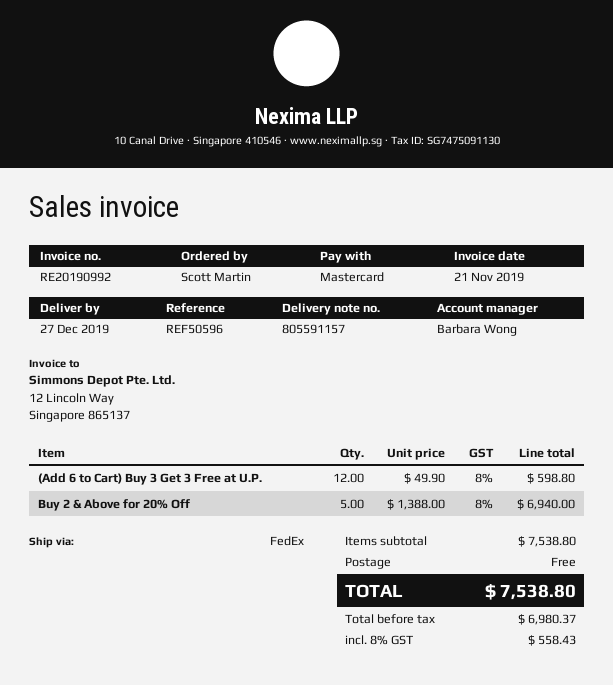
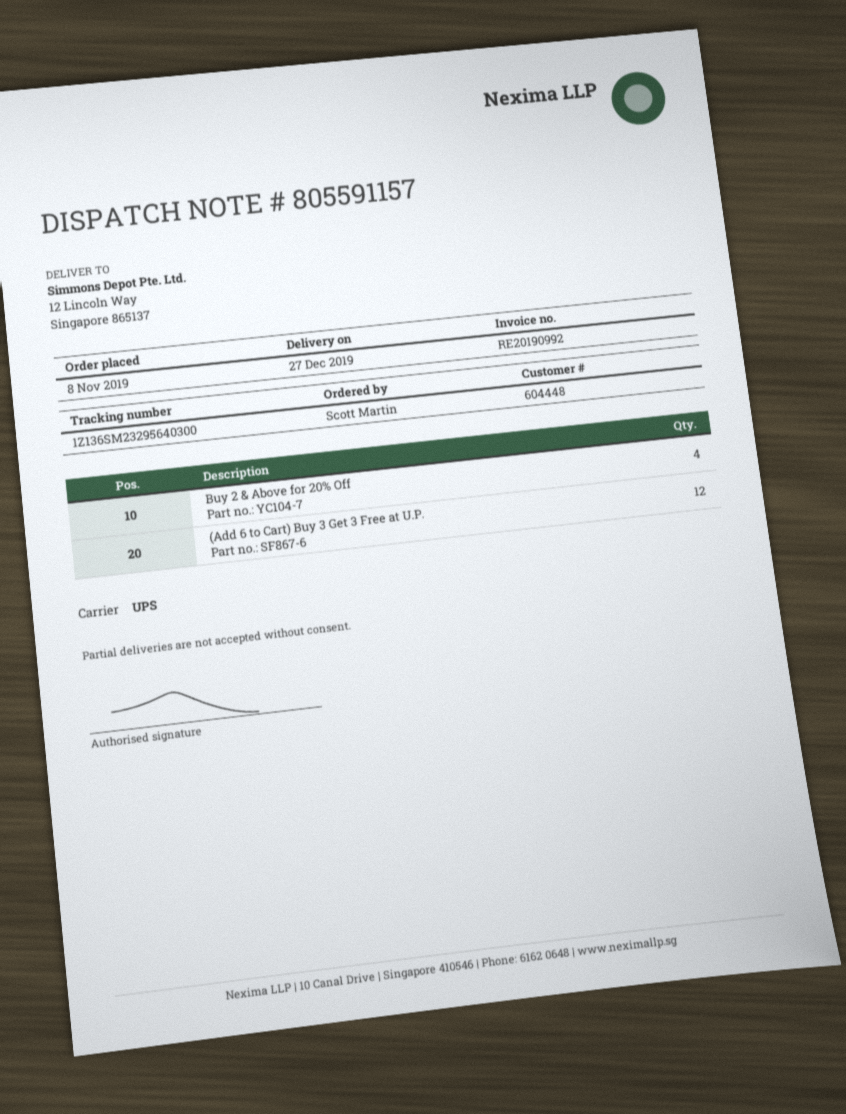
shipping method: FedEx -> UPS
Buy 2 & Above for 20% Off: 5 -> 4

